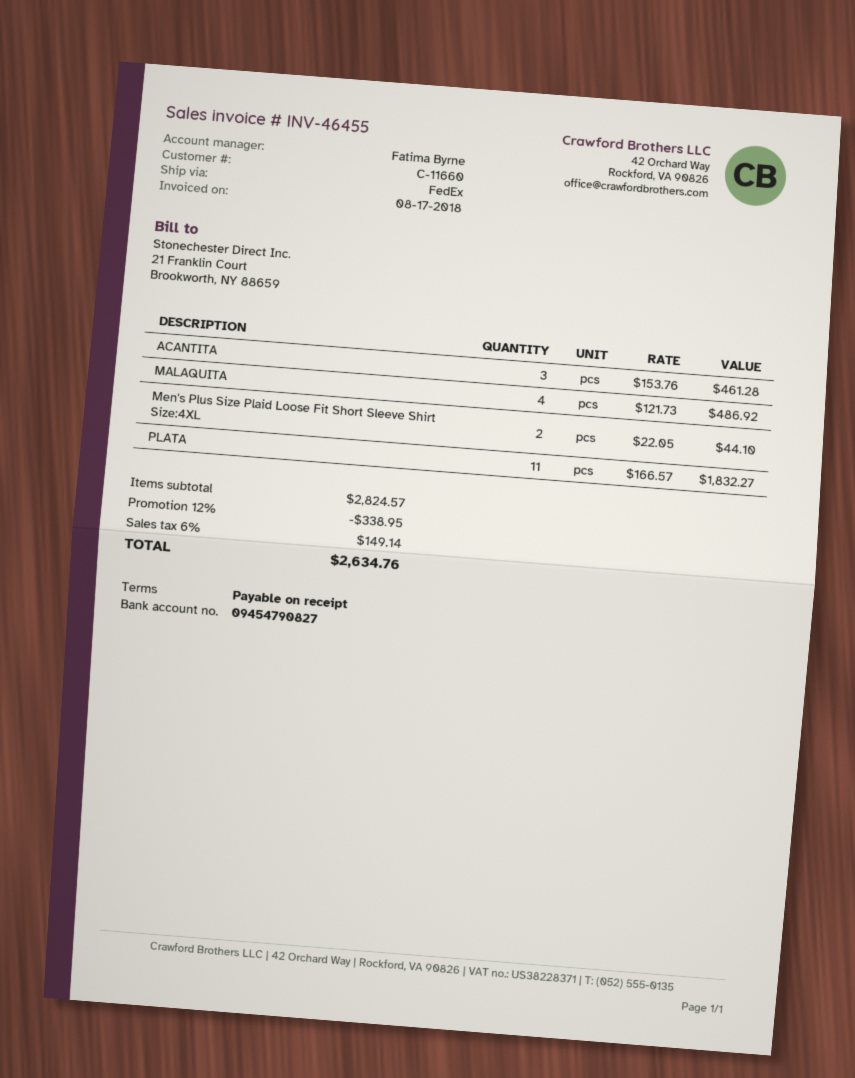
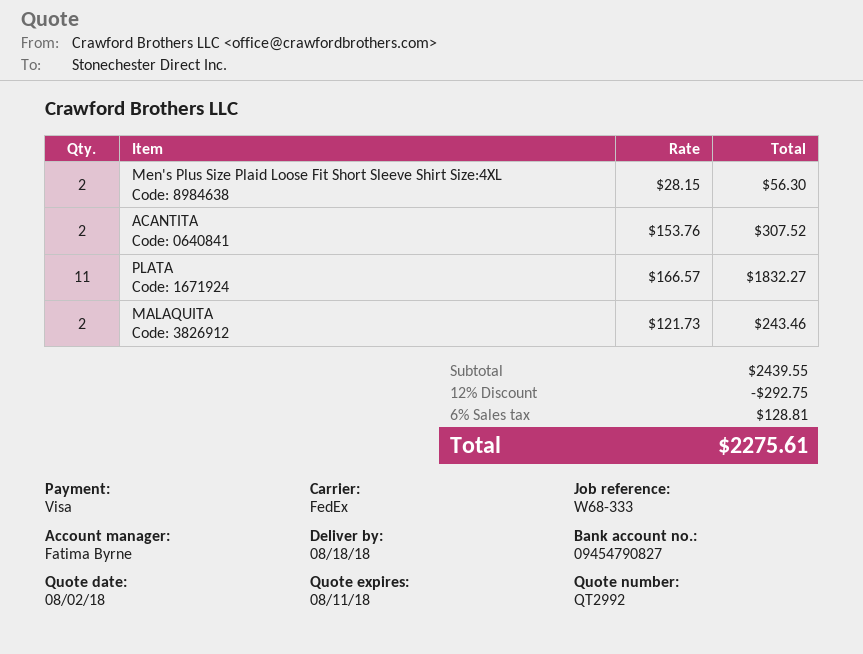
ACANTITA: 3 x 153.76 = 461.28 -> 2 x 153.76 = 307.52
MALAQUITA: 4 x 121.73 = 486.92 -> 2 x 121.73 = 243.46
Men's Plus Size Plaid Loose Fit Short Sleeve Shirt Size:4XL: 2 x 22.05 = 44.10 -> 2 x 28.15 = 56.30
subtotal: 2824.57 -> 2439.55
discount: 12% = 338.95 -> 12% = 292.75
tax: 6% = 149.14 -> 6% = 128.81
total: 2634.76 -> 2275.61

